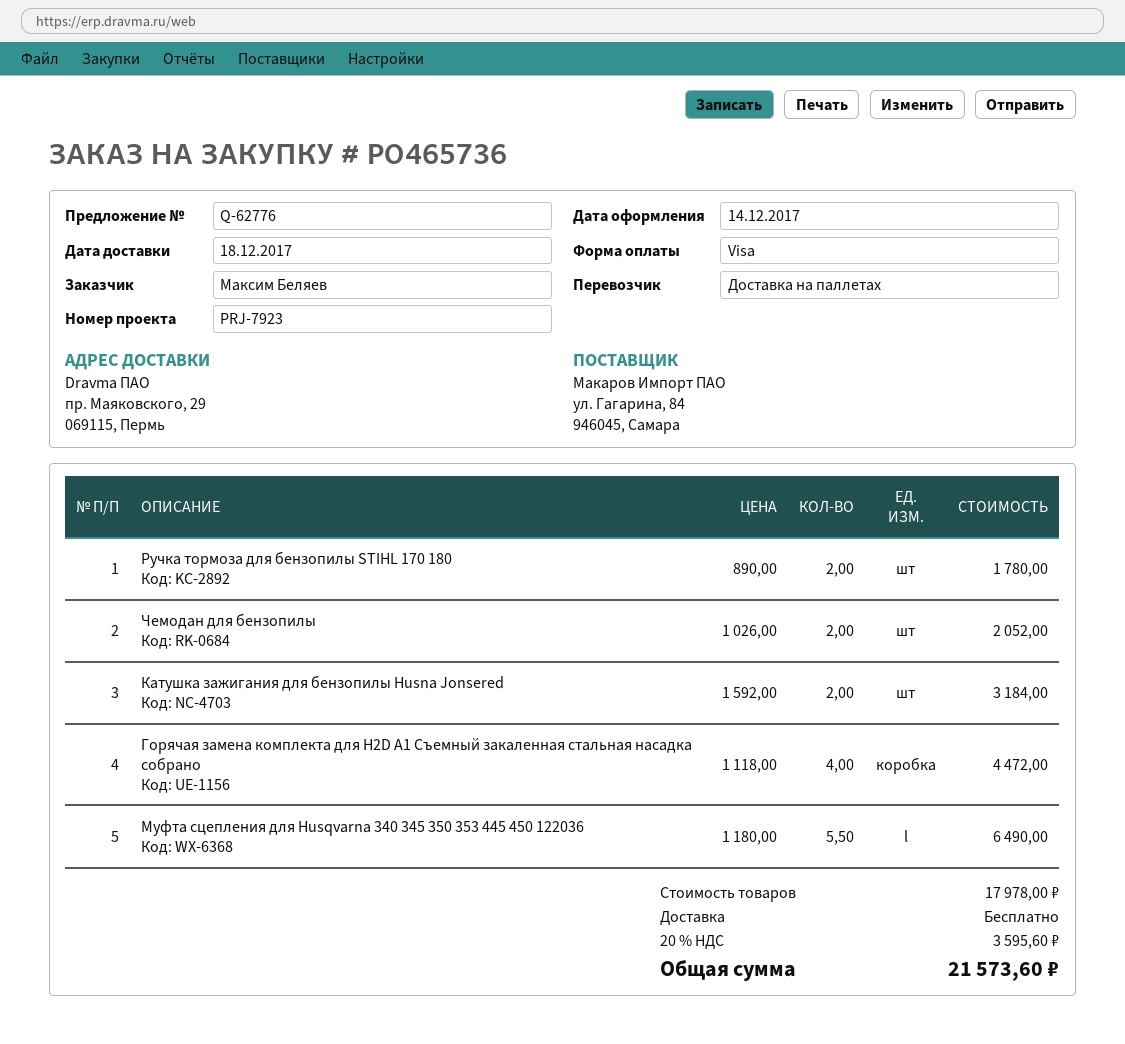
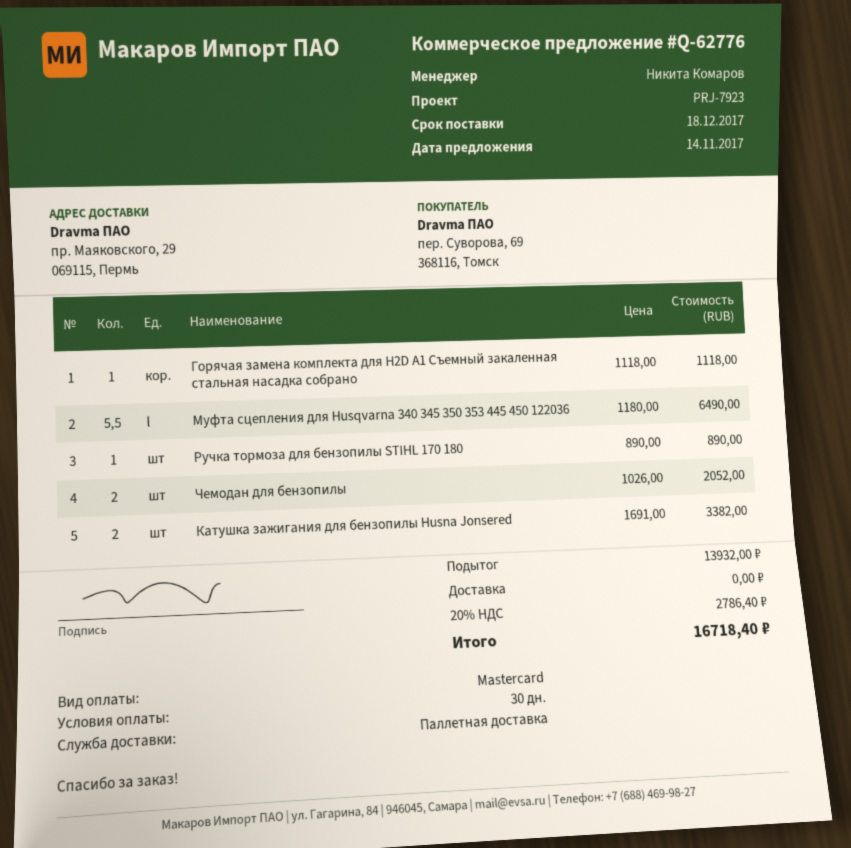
payment method: Visa -> Mastercard
Ручка тормоза для бензопилы STIHL 170 180: 2 x 890.00 = 1780.00 -> 1 x 890.00 = 890.00
Катушка зажигания для бензопилы Husna Jonsered: 2 x 1592.00 = 3184.00 -> 2 x 1691.00 = 3382.00
Горячая замена комплекта для H2D A1 Съемный закаленная стальная насадка собрано: 4 x 1118.00 = 4472.00 -> 1 x 1118.00 = 1118.00
subtotal: 17978.00 -> 13932.00
tax: 20% = 3595.60 -> 20% = 2786.40
total: 21573.60 -> 16718.40

